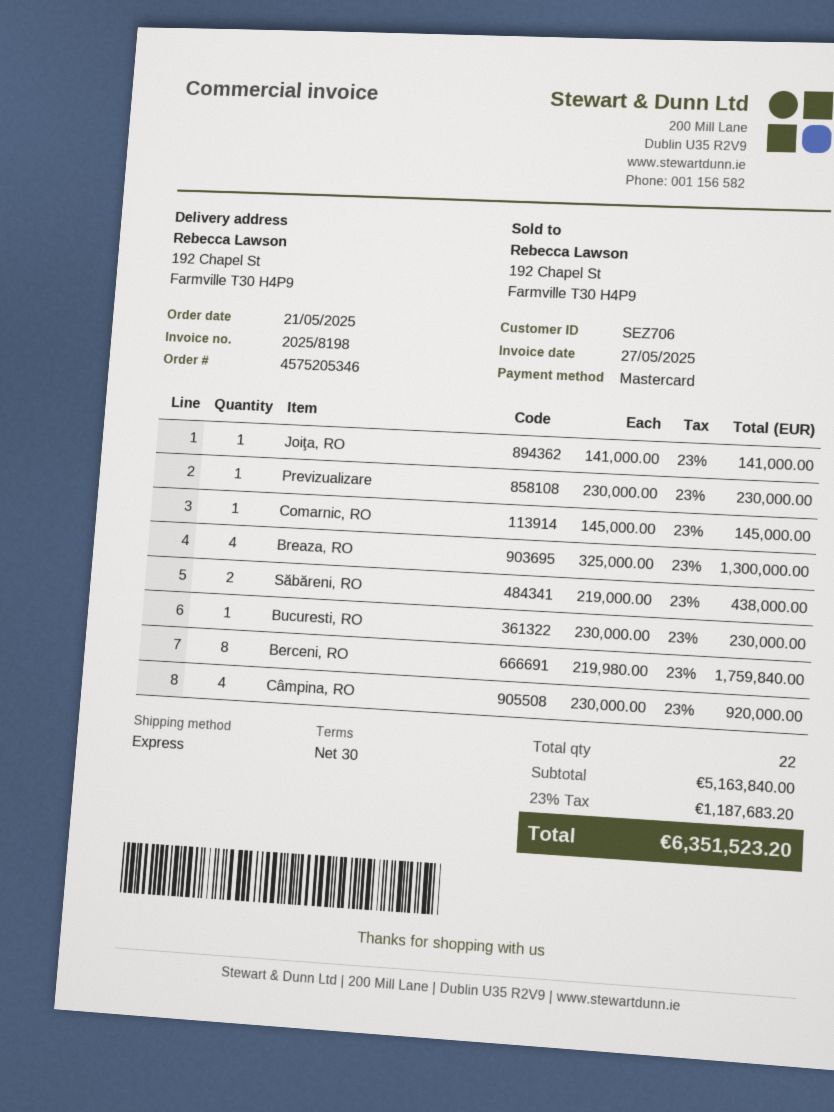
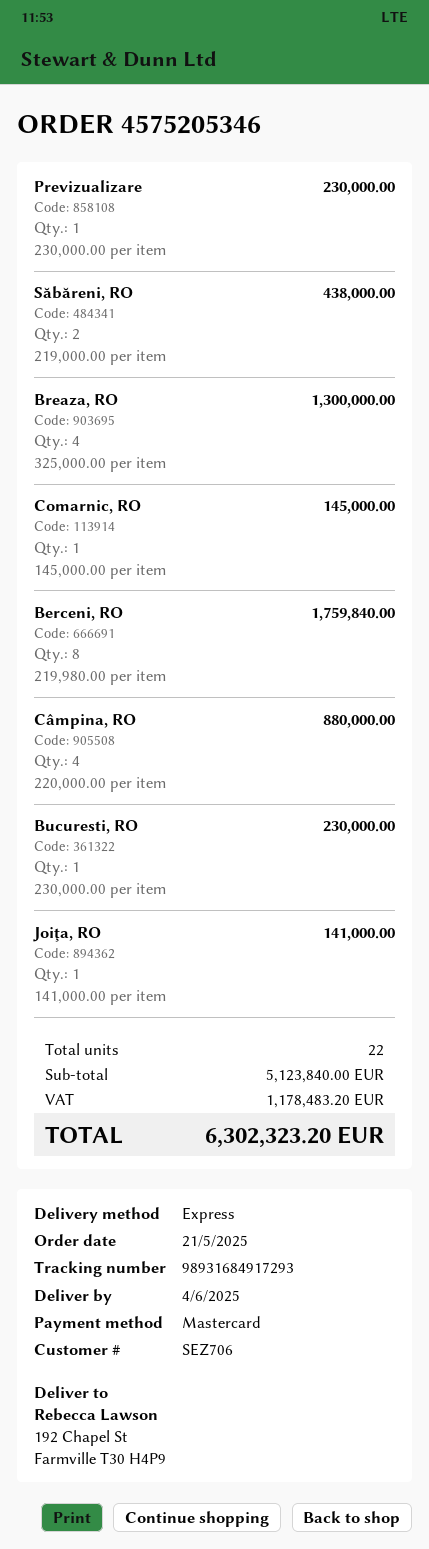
Câmpina, RO: 4 x 230000.00 = 920000.00 -> 4 x 220000.00 = 880000.00
subtotal: 5163840.00 -> 5123840.00
tax: 1187683.20 -> 1178483.20
total: 6351523.20 -> 6302323.20

